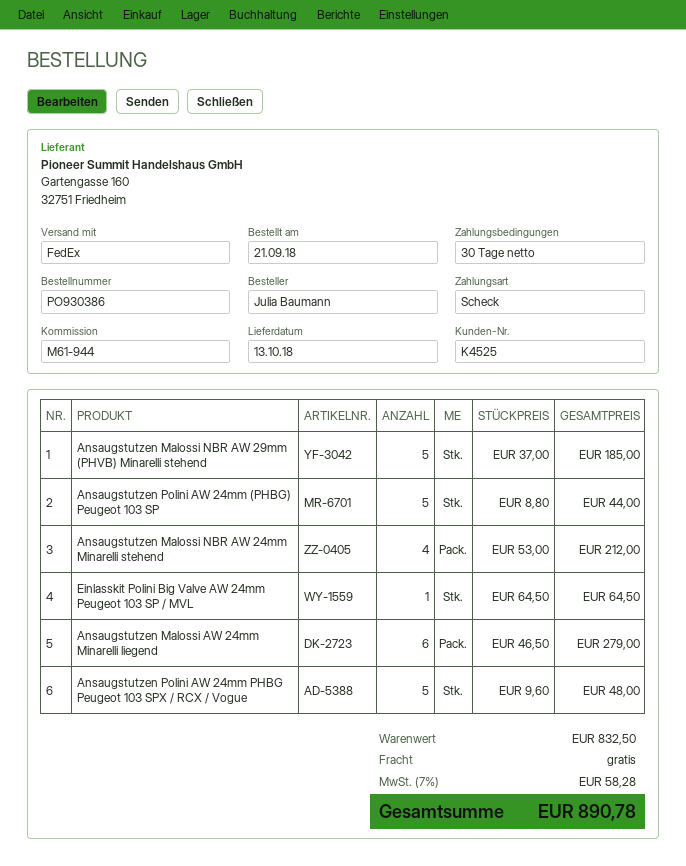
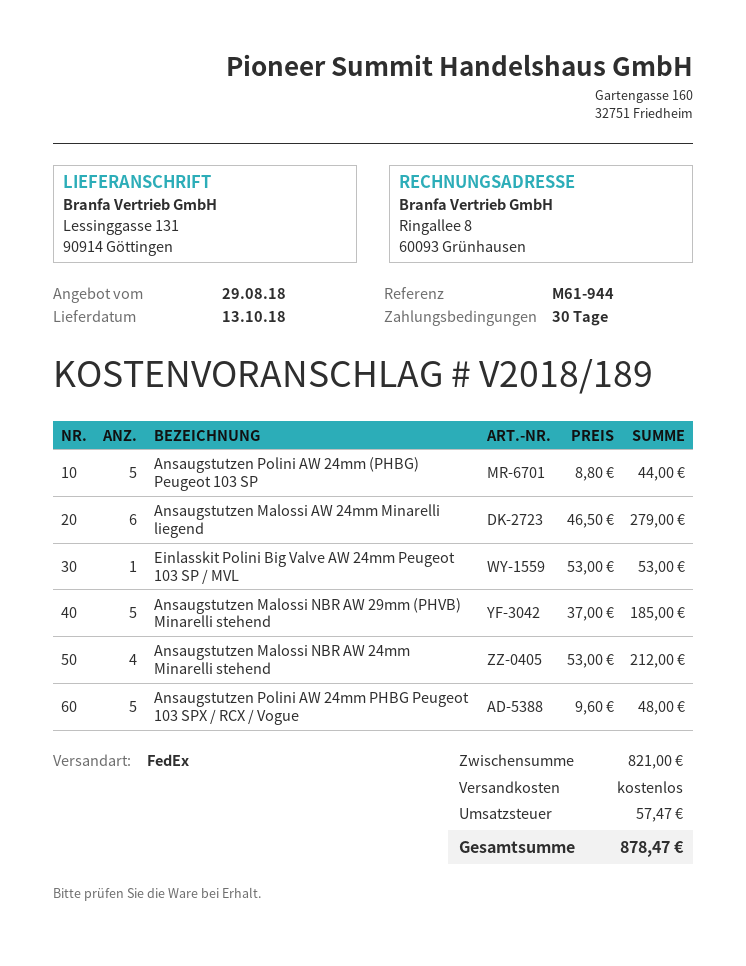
Einlasskit Polini Big Valve AW 24mm Peugeot 103 SP / MVL: 1 x 64.50 = 64.50 -> 1 x 53.00 = 53.00
subtotal: 832.50 -> 821.00
tax: 58.28 -> 57.47
total: 890.78 -> 878.47

